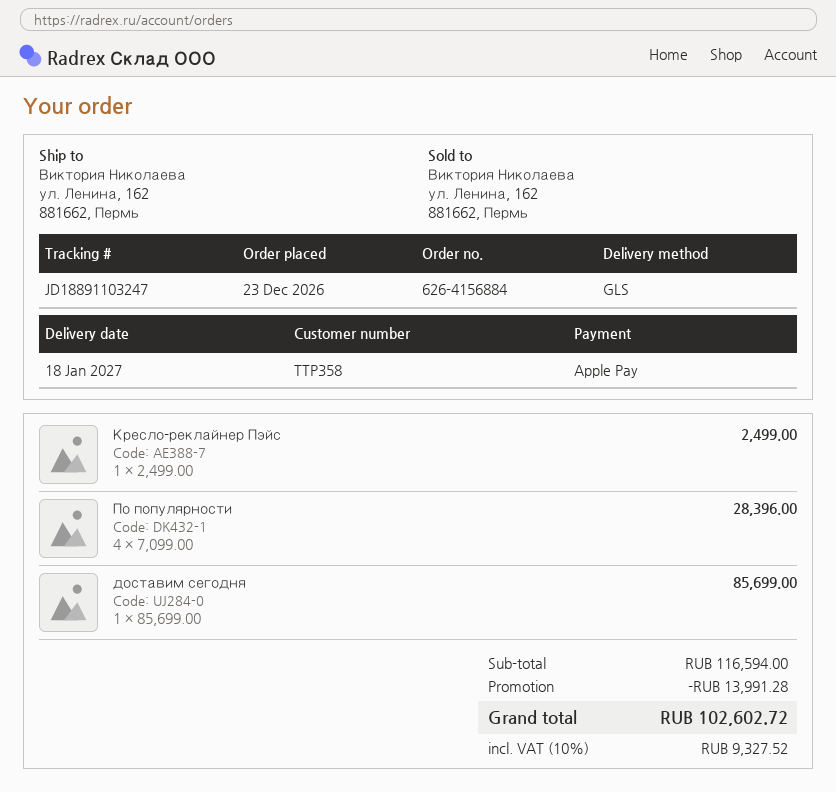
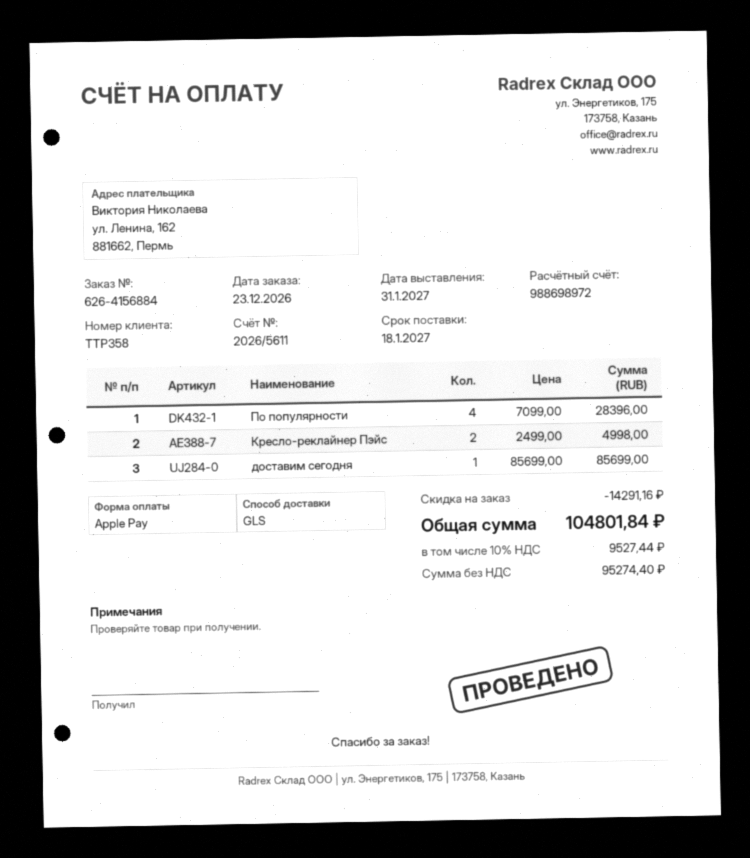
Кресло-реклайнер Пэйс: 1 x 2499.00 = 2499.00 -> 2 x 2499.00 = 4998.00
discount: 13991.28 -> 14291.16
tax: 10% = 9327.52 -> 10% = 9527.44
total: 102602.72 -> 104801.84

